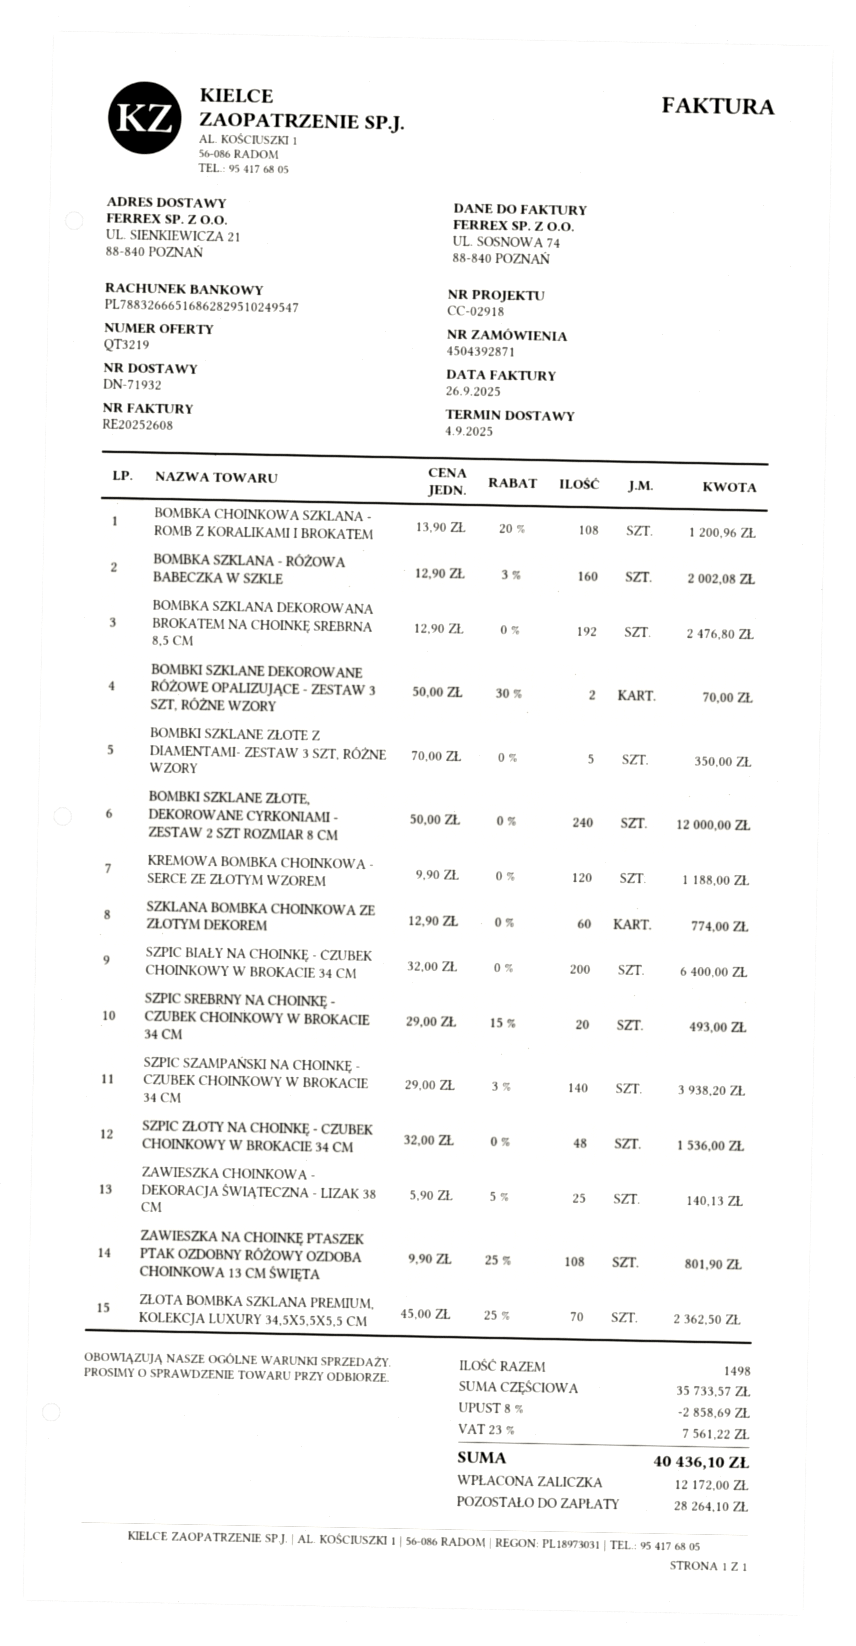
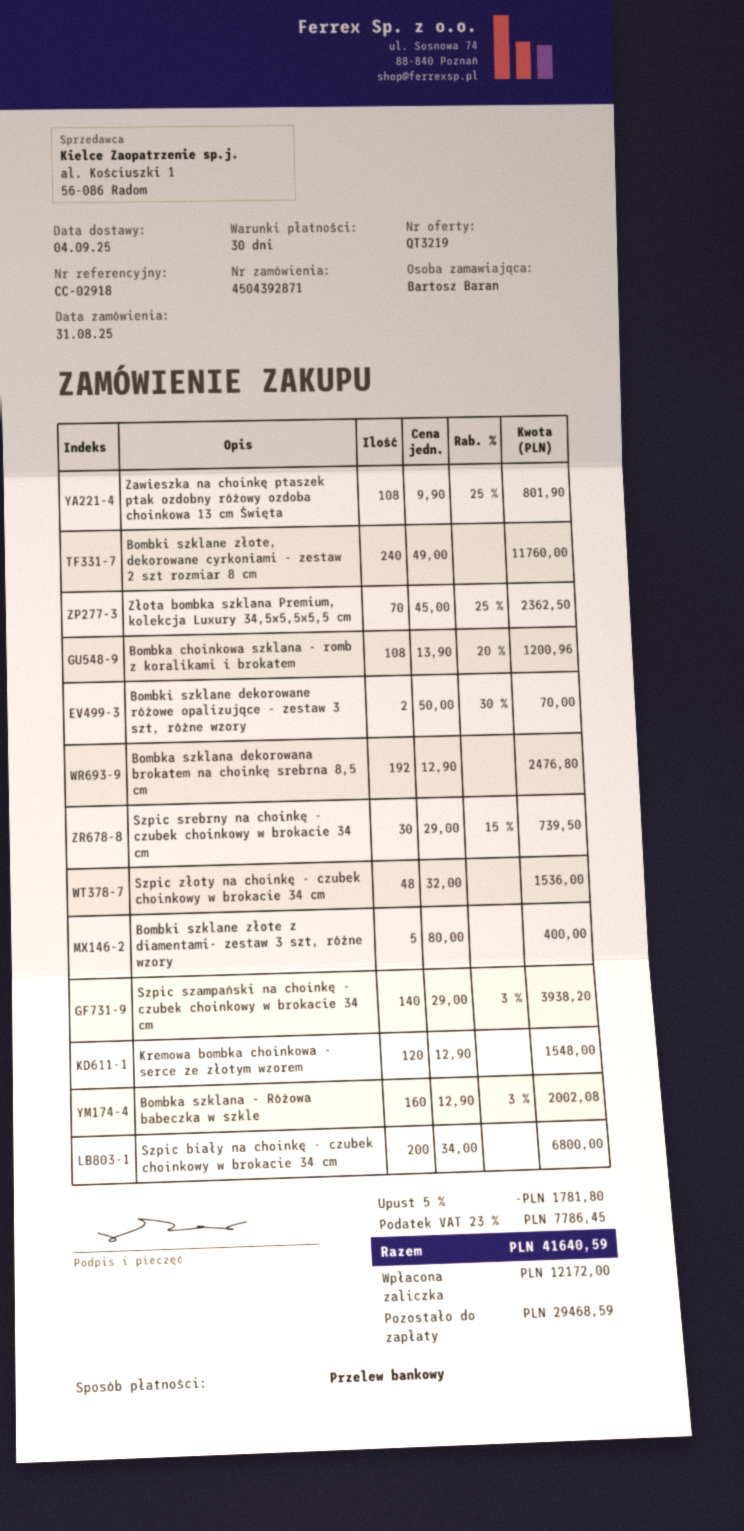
BOMBKI SZKLANE ZŁOTE Z DIAMENTAMI- ZESTAW 3 SZT, RÓŻNE WZORY: 5 x 70.00 = 350.00 -> 5 x 80.00 = 400.00
BOMBKI SZKLANE ZŁOTE, DEKOROWANE CYRKONIAMI - ZESTAW 2 SZT ROZMIAR 8 CM: 240 x 50.00 = 12000.00 -> 240 x 49.00 = 11760.00
KREMOWA BOMBKA CHOINKOWA - SERCE ZE ZŁOTYM WZOREM: 120 x 9.90 = 1188.00 -> 120 x 12.90 = 1548.00
SZKLANA BOMBKA CHOINKOWA ZE ZŁOTYM DEKOREM: 60 x 12.90 = 774.00 -> none
SZPIC BIAŁY NA CHOINKĘ - CZUBEK CHOINKOWY W BROKACIE 34 CM: 200 x 32.00 = 6400.00 -> 200 x 34.00 = 6800.00
SZPIC SREBRNY NA CHOINKĘ - CZUBEK CHOINKOWY W BROKACIE 34 CM: 20 x 29.00 - 15% = 493.00 -> 30 x 29.00 - 15% = 739.50
ZAWIESZKA CHOINKOWA - DEKORACJA ŚWIĄTECZNA - LIZAK 38 CM: 25 x 5.90 - 5% = 140.13 -> none
discount: 8% = 2858.69 -> 5% = 1781.80
tax: 23% = 7561.22 -> 23% = 7786.45
total: 40436.10 -> 41640.59
balance: 28264.10 -> 29468.59

